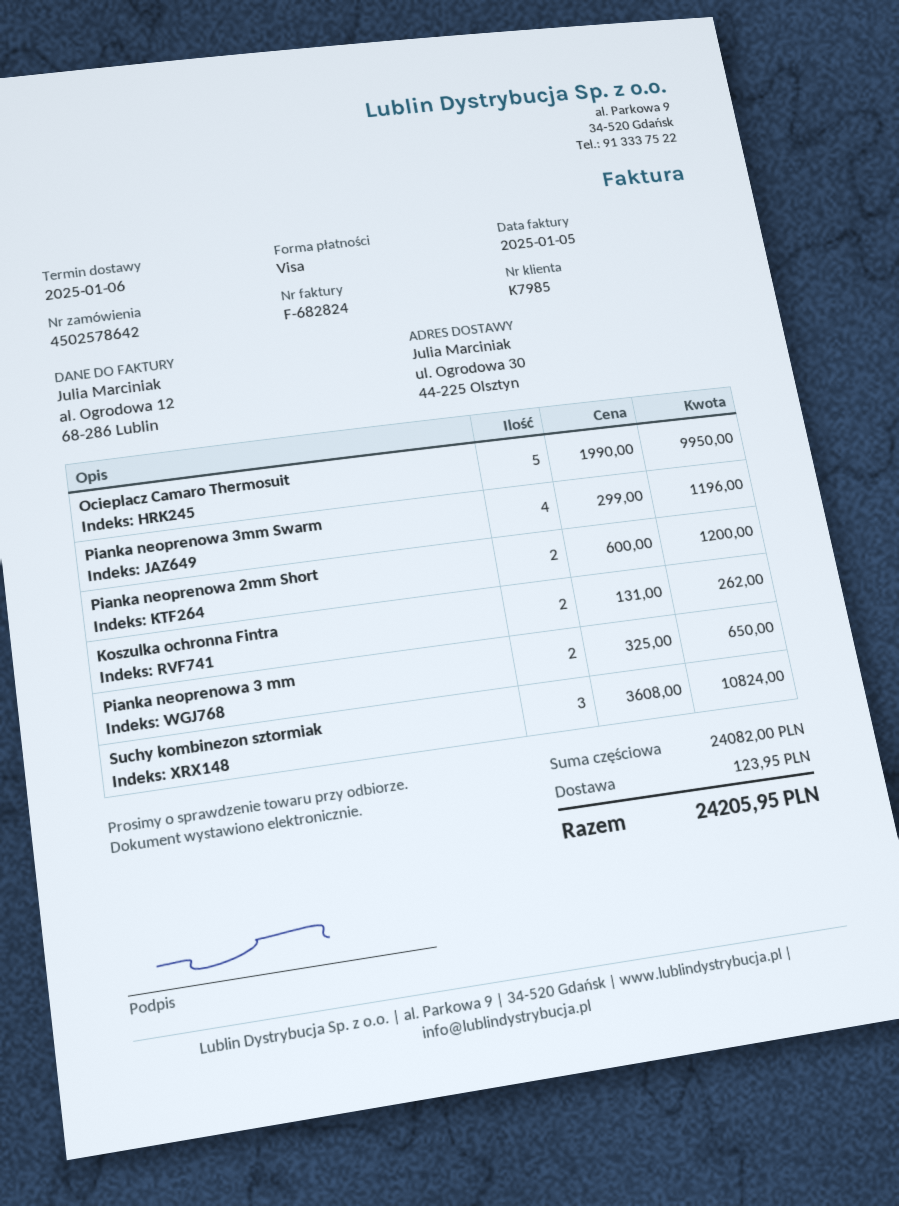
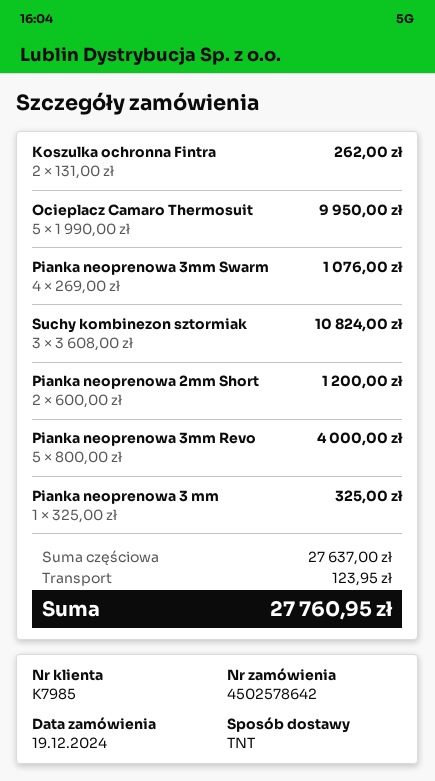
Pianka neoprenowa 3mm Swarm: 4 x 299.00 = 1196.00 -> 4 x 269.00 = 1076.00
Pianka neoprenowa 3 mm: 2 x 325.00 = 650.00 -> 1 x 325.00 = 325.00
Pianka neoprenowa 3mm Revo: none -> 5 x 800.00 = 4000.00
subtotal: 24082.00 -> 27637.00
total: 24205.95 -> 27760.95

